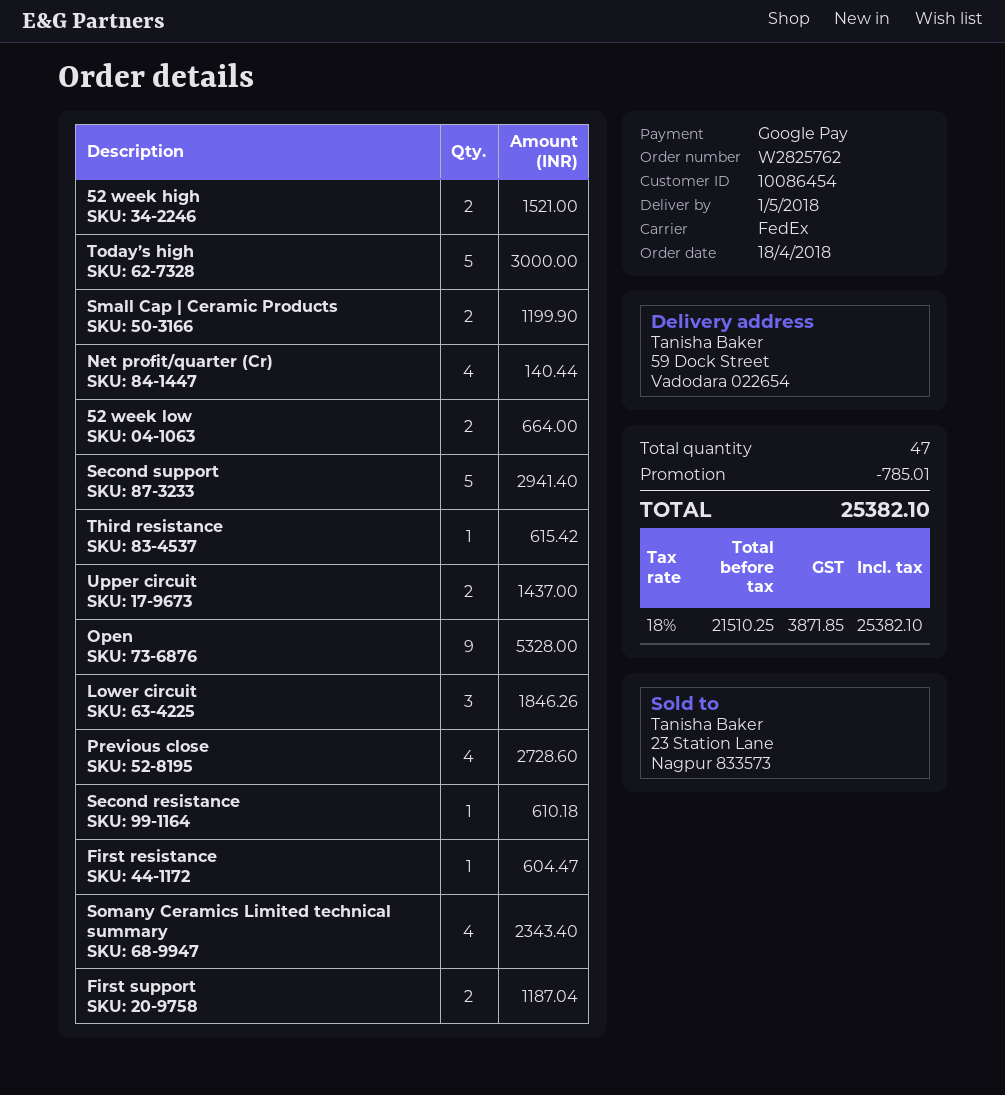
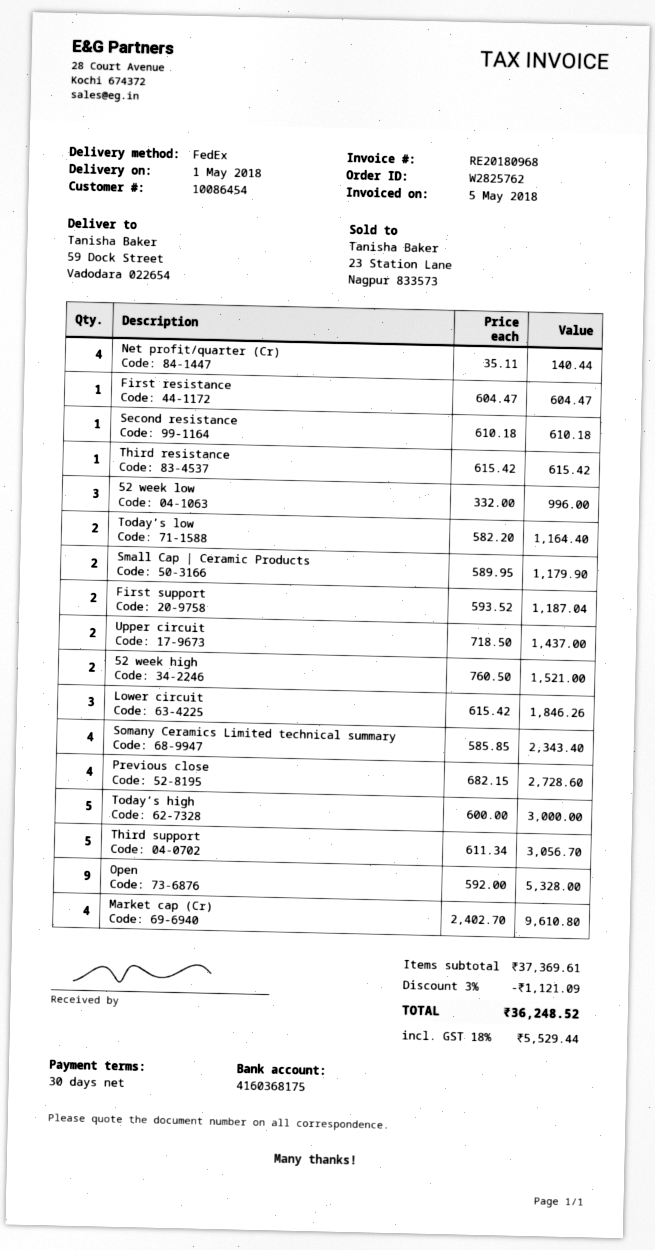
Small Cap | Ceramic Products: 2 for 1199.90 -> 2 for 1179.90
52 week low: 2 for 664.00 -> 3 for 996.00
Second support: 5 for 2941.40 -> none
Today’s low: none -> 2 for 1164.40
Third support: none -> 5 for 3056.70
Market cap (Cr): none -> 4 for 9610.80
discount: 785.01 -> 1121.09
tax: 18% = 3871.85 -> 18% = 5529.44
total: 25382.10 -> 36248.52

